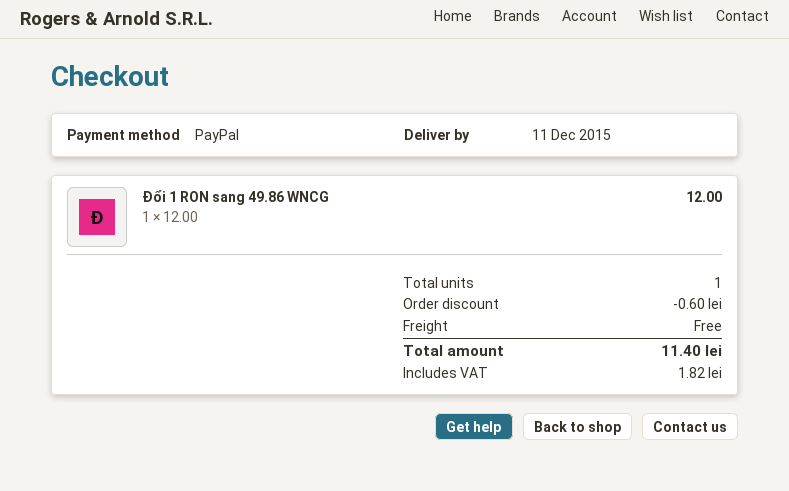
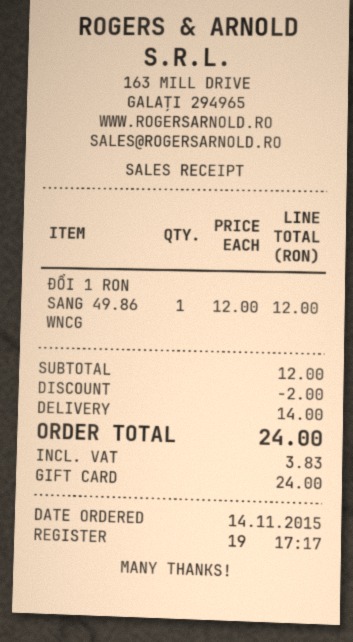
payment method: PayPal -> gift card
discount: 0.60 -> 2.00
shipping: 0.00 -> 14.00
tax: 1.82 -> 3.83
total: 11.40 -> 24.00

